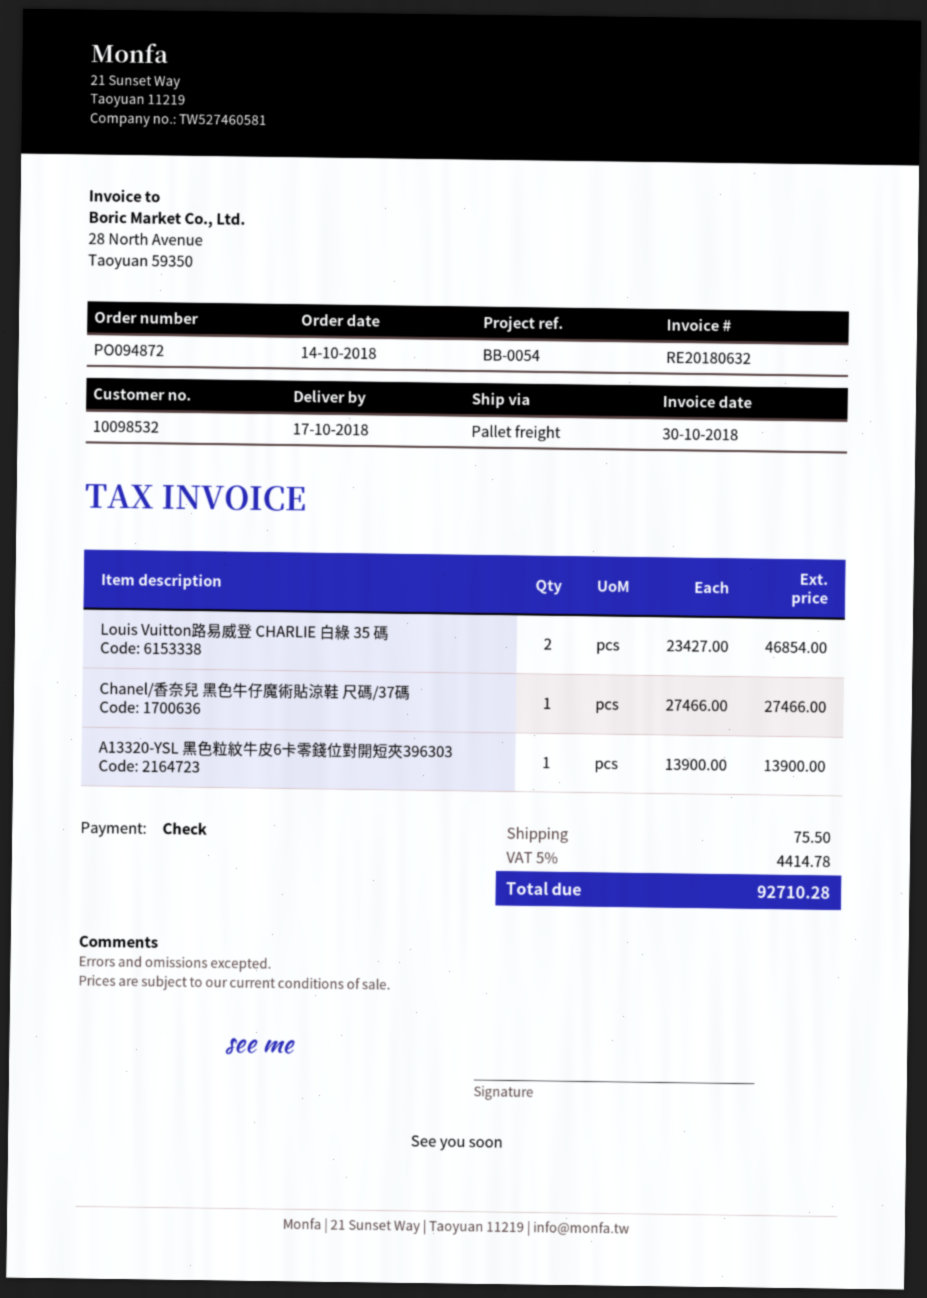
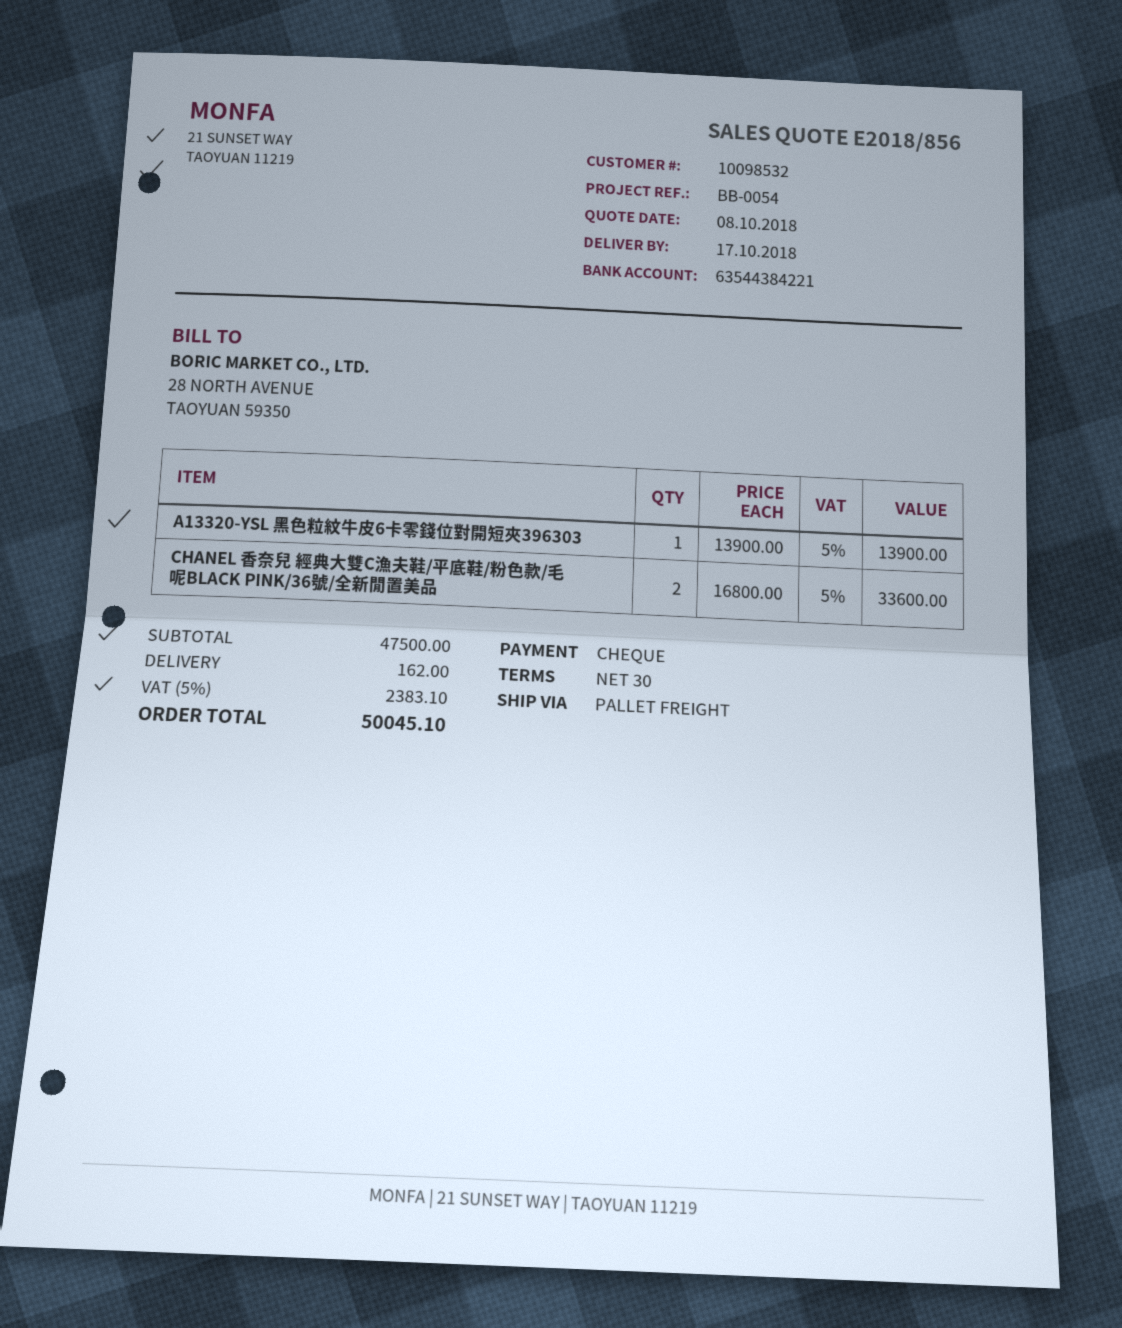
Louis Vuitton路易威登 CHARLIE 白綠 35 碼: 2 x 23427.00 = 46854.00 -> none
Chanel/香奈兒 黑色牛仔魔術貼涼鞋 尺碼/37碼: 1 x 27466.00 = 27466.00 -> none
CHANEL 香奈兒 經典大雙C漁夫鞋/平底鞋/粉色款/毛呢BLACK PINK/36號/全新閒置美品: none -> 2 x 16800.00 = 33600.00
shipping: 75.50 -> 162.00
tax: 5% = 4414.78 -> 5% = 2383.10
total: 92710.28 -> 50045.10

